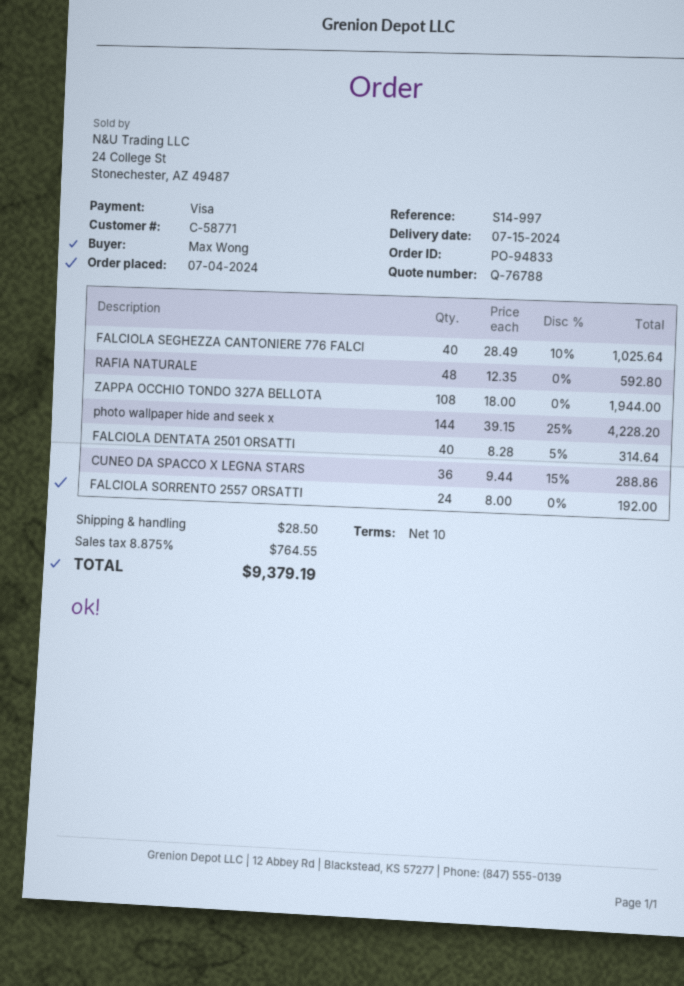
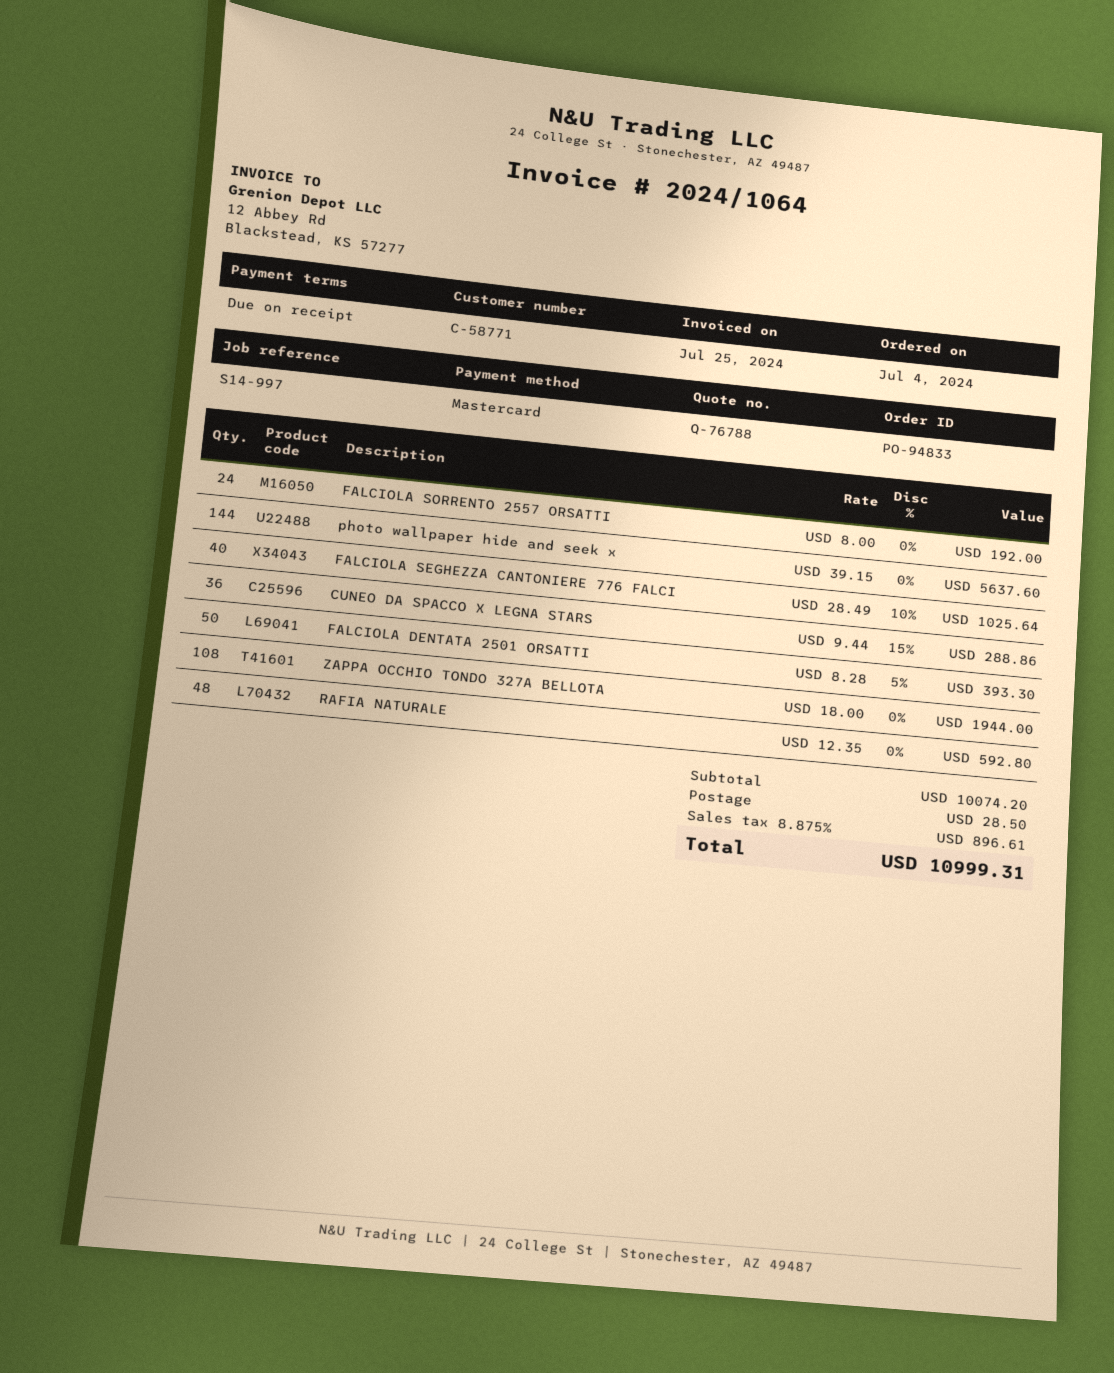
payment terms: 10 days -> on receipt
payment method: Visa -> Mastercard
photo wallpaper hide and seek x: 144 x 39.15 - 25% = 4228.20 -> 144 x 39.15 = 5637.60
FALCIOLA DENTATA 2501 ORSATTI: 40 x 8.28 - 5% = 314.64 -> 50 x 8.28 - 5% = 393.30
tax: 8.875% = 764.55 -> 8.875% = 896.61
total: 9379.19 -> 10999.31

